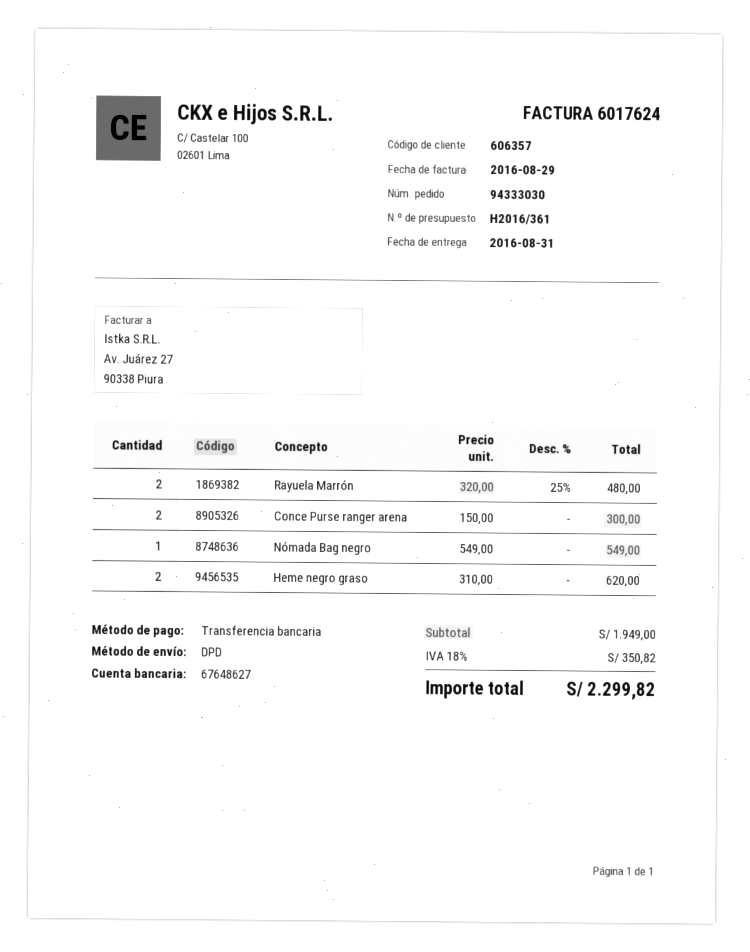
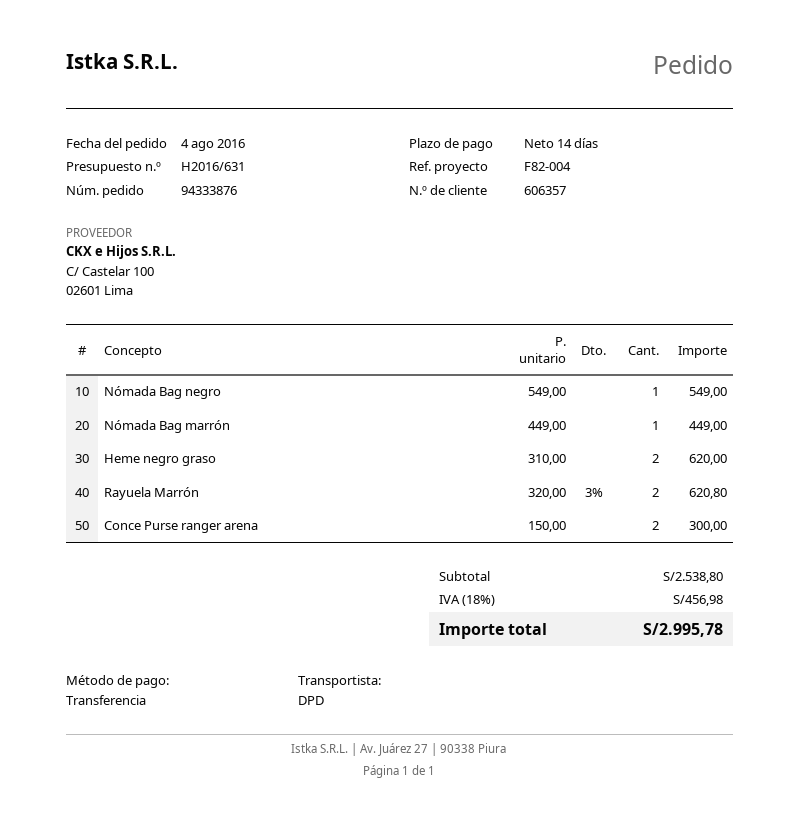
quote number: H2016/361 -> H2016/631
order number: 94333030 -> 94333876
Rayuela Marrón: 2 x 320.00 - 25% = 480.00 -> 2 x 320.00 - 3% = 620.80
Nómada Bag marrón: none -> 1 x 449.00 = 449.00
subtotal: 1949.00 -> 2538.80
tax: 18% = 350.82 -> 18% = 456.98
total: 2299.82 -> 2995.78

